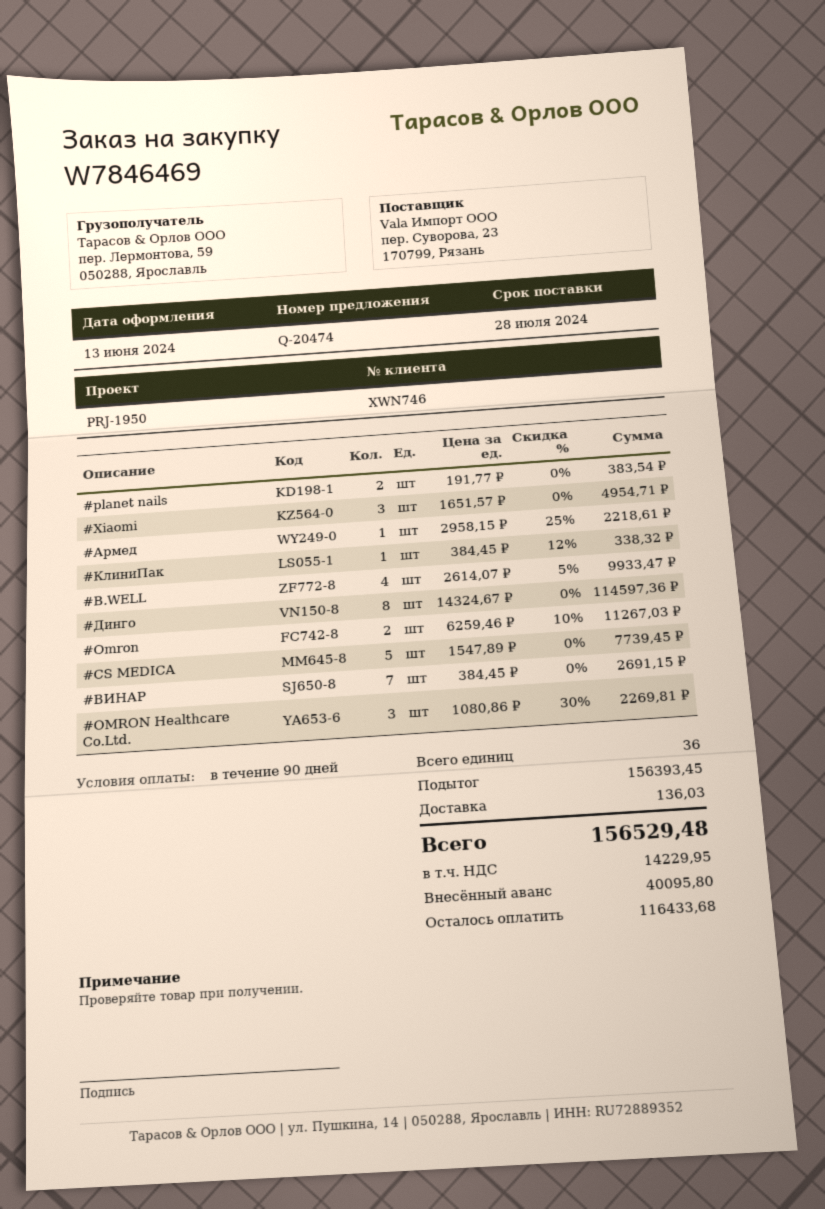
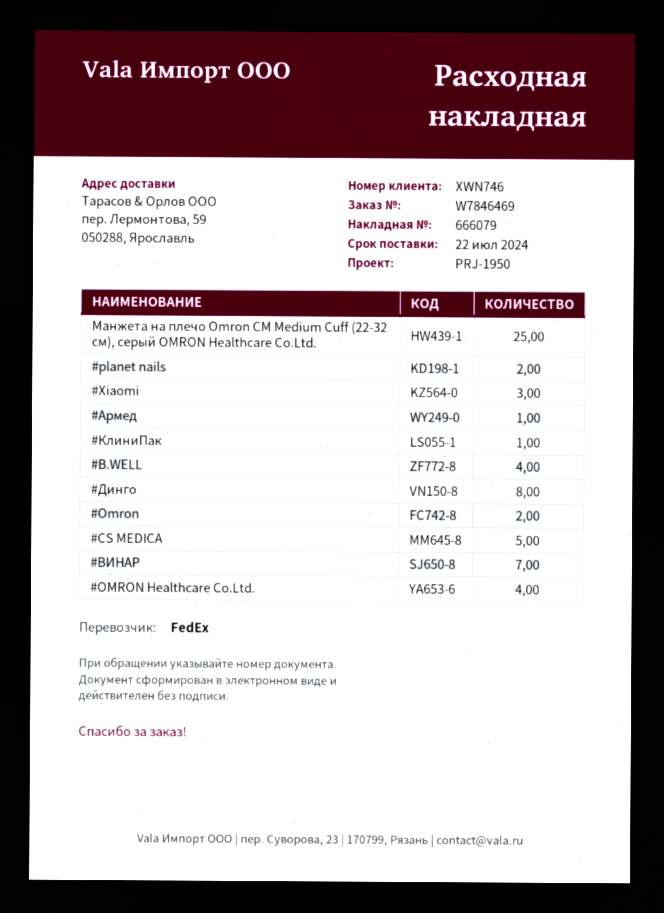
delivery date: 2024-07-28 -> 2024-07-22
#OMRON Healthcare Co.Ltd.: 3 -> 4
Манжета на плечо Omron CM Medium Cuff (22-32 см), серый OMRON Healthcare Co.Ltd.: none -> 25

